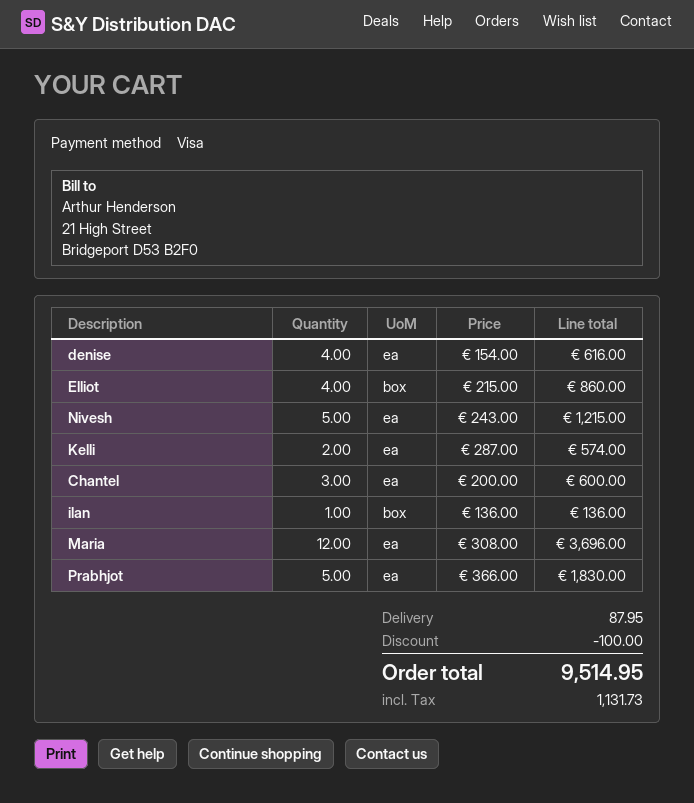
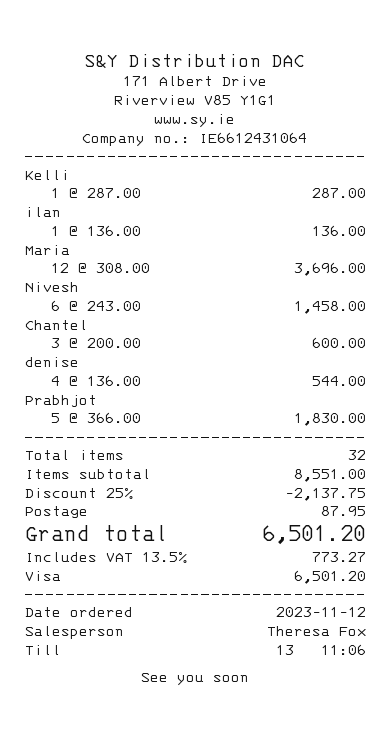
denise: 4 x 154.00 = 616.00 -> 4 x 136.00 = 544.00
Elliot: 4 x 215.00 = 860.00 -> none
Nivesh: 5 x 243.00 = 1215.00 -> 6 x 243.00 = 1458.00
Kelli: 2 x 287.00 = 574.00 -> 1 x 287.00 = 287.00
discount: 100.00 -> 2137.75
tax: 1131.73 -> 773.27
total: 9514.95 -> 6501.20

